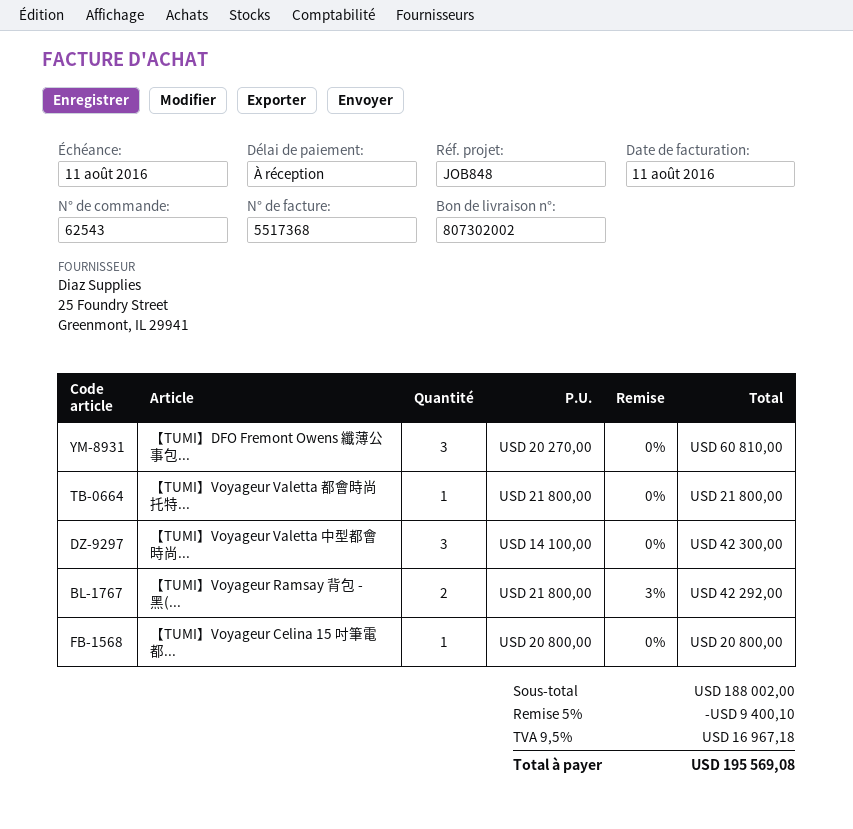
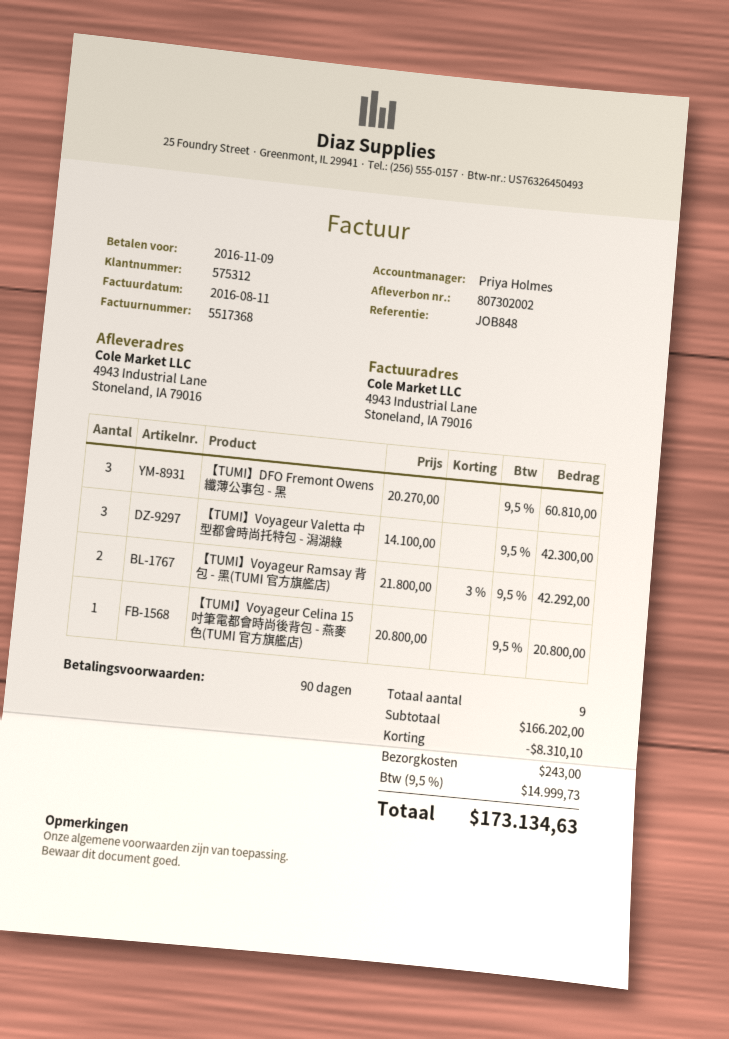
payment terms: on receipt -> 90 days
due date: 2016-08-11 -> 2016-11-09
【TUMI】Voyageur Valetta 都會時尚托特...: 1 x 21800.00 = 21800.00 -> none
subtotal: 188002.00 -> 166202.00
discount: 9400.10 -> 8310.10
shipping: none -> 243.00
tax: 9.5% = 16967.18 -> 9.5% = 14999.73
total: 195569.08 -> 173134.63

